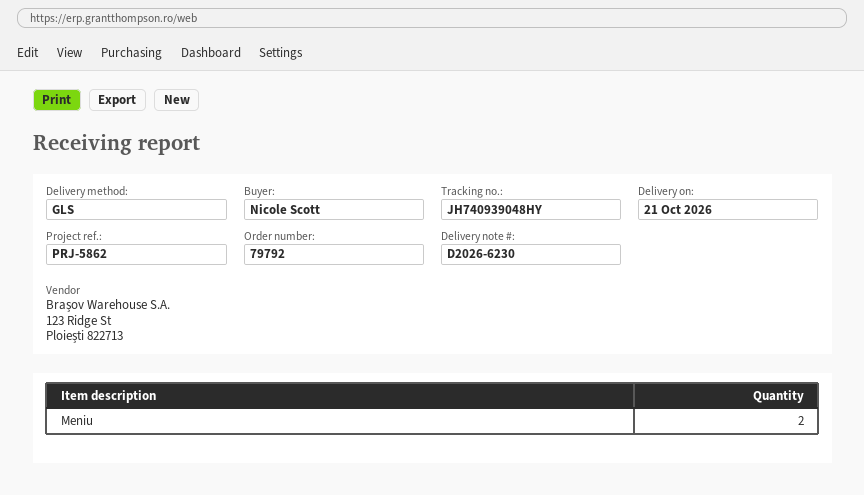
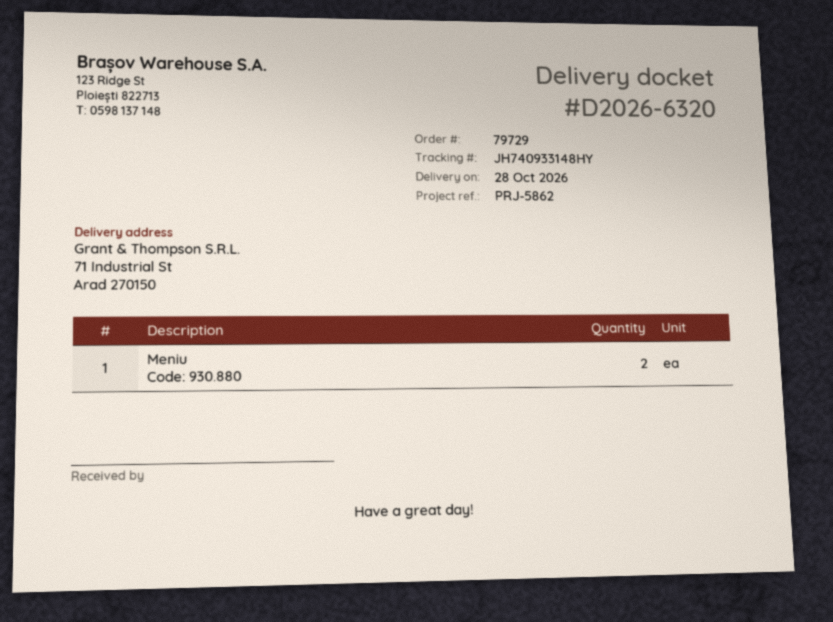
order number: 79792 -> 79729
delivery note number: D2026-6230 -> D2026-6320
delivery date: 2026-10-21 -> 2026-10-28
tracking number: JH740939048HY -> JH740933148HY

